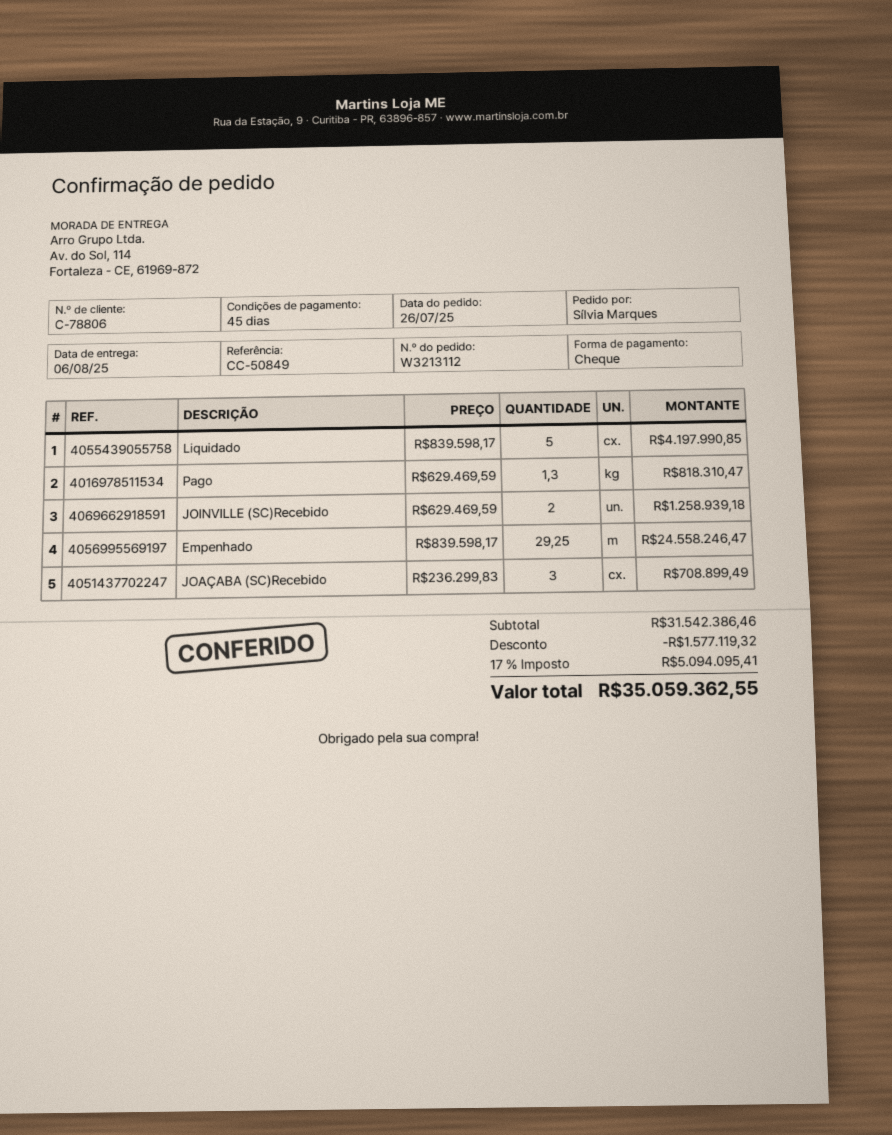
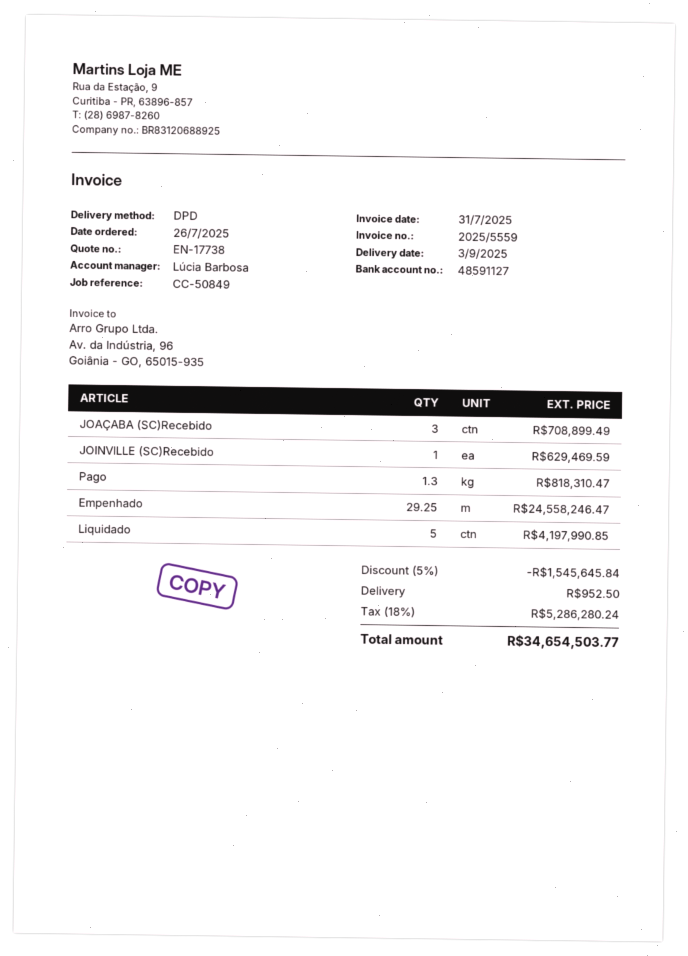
delivery date: 2025-08-06 -> 2025-09-03
JOINVILLE (SC)Recebido: 2 for 1258939.18 -> 1 for 629469.59
discount: 1577119.32 -> 1545645.84
shipping: none -> 952.50
tax: 17% = 5094095.41 -> 18% = 5286280.24
total: 35059362.55 -> 34654503.77

